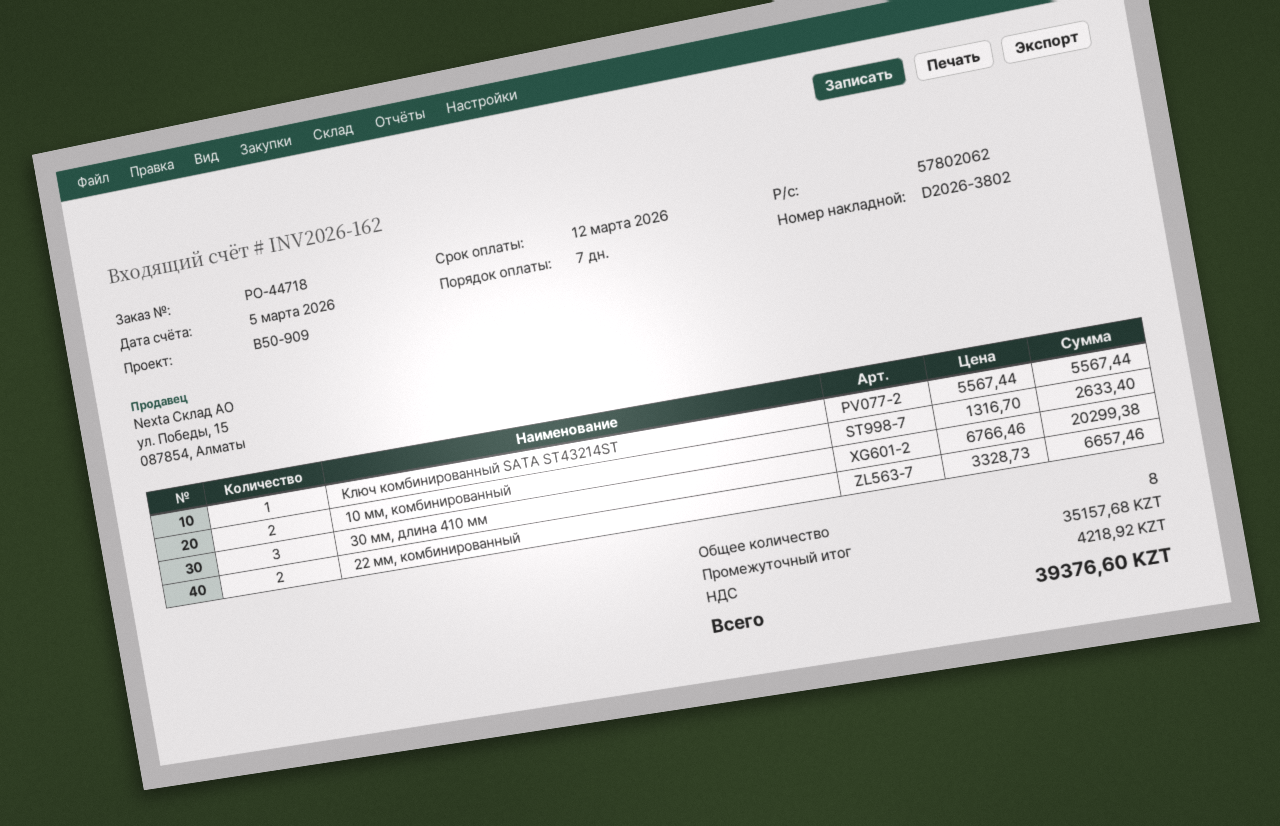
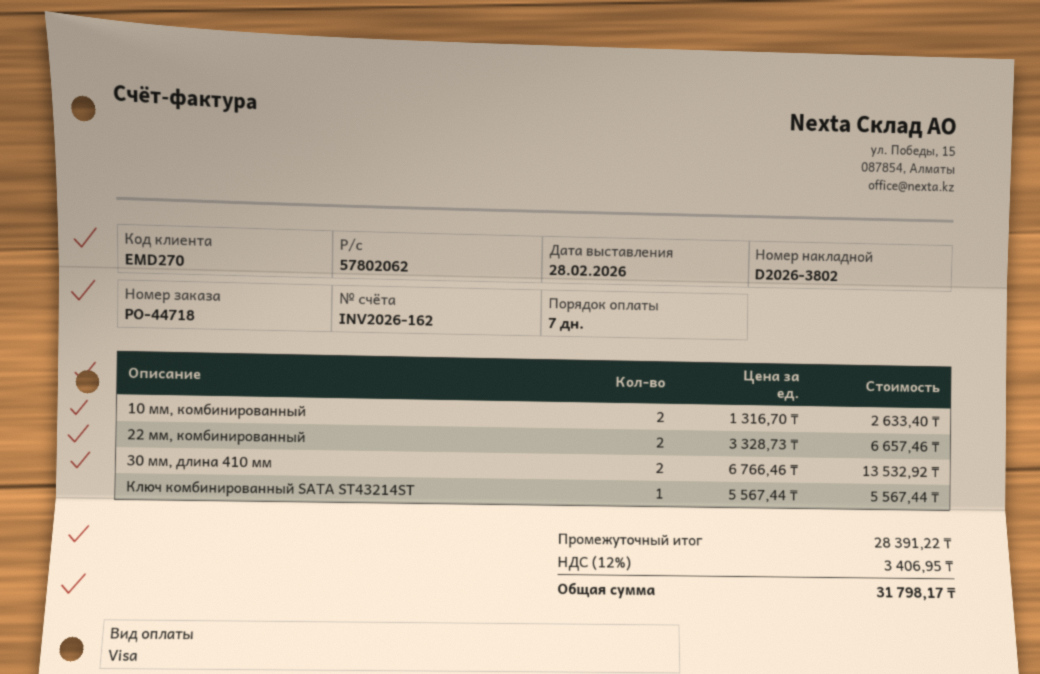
invoice date: 2026-03-05 -> 2026-02-28
30 мм, длина 410 мм: 3 x 6766.46 = 20299.38 -> 2 x 6766.46 = 13532.92
subtotal: 35157.68 -> 28391.22
tax: 4218.92 -> 3406.95
total: 39376.60 -> 31798.17

